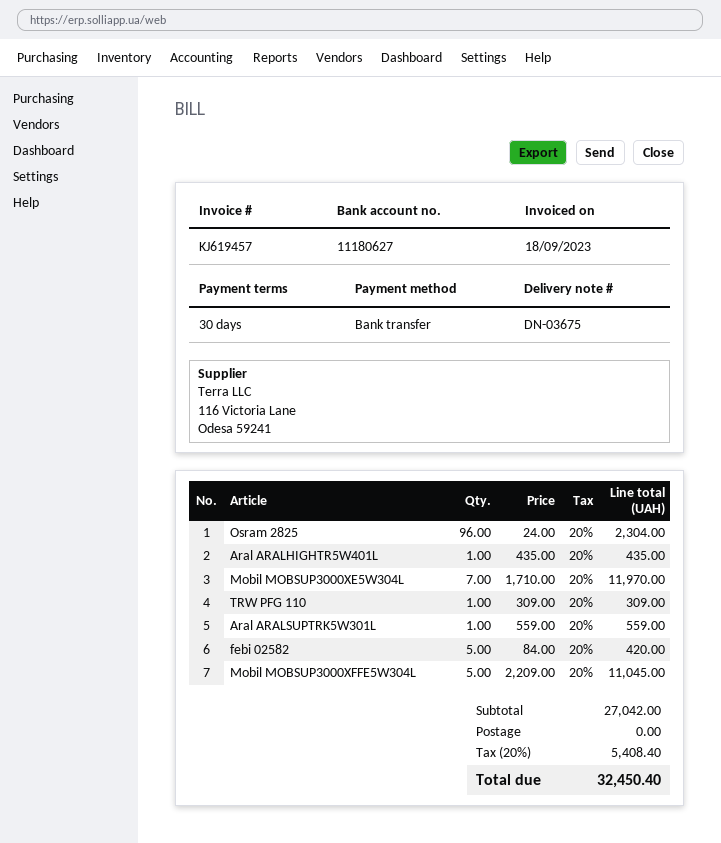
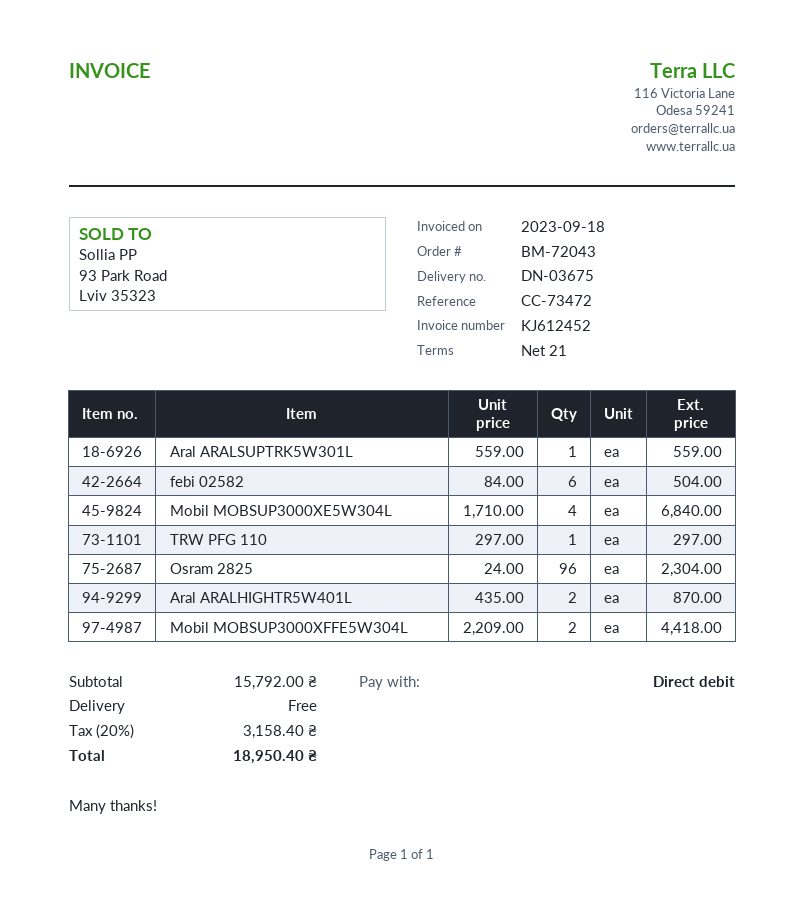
invoice number: KJ619457 -> KJ612452
payment terms: 30 days -> 21 days
payment method: bank transfer -> direct debit
Aral ARALHIGHTR5W401L: 1 x 435.00 = 435.00 -> 2 x 435.00 = 870.00
Mobil MOBSUP3000XE5W304L: 7 x 1710.00 = 11970.00 -> 4 x 1710.00 = 6840.00
TRW PFG 110: 1 x 309.00 = 309.00 -> 1 x 297.00 = 297.00
febi 02582: 5 x 84.00 = 420.00 -> 6 x 84.00 = 504.00
Mobil MOBSUP3000XFFE5W304L: 5 x 2209.00 = 11045.00 -> 2 x 2209.00 = 4418.00
subtotal: 27042.00 -> 15792.00
tax: 20% = 5408.40 -> 20% = 3158.40
total: 32450.40 -> 18950.40

